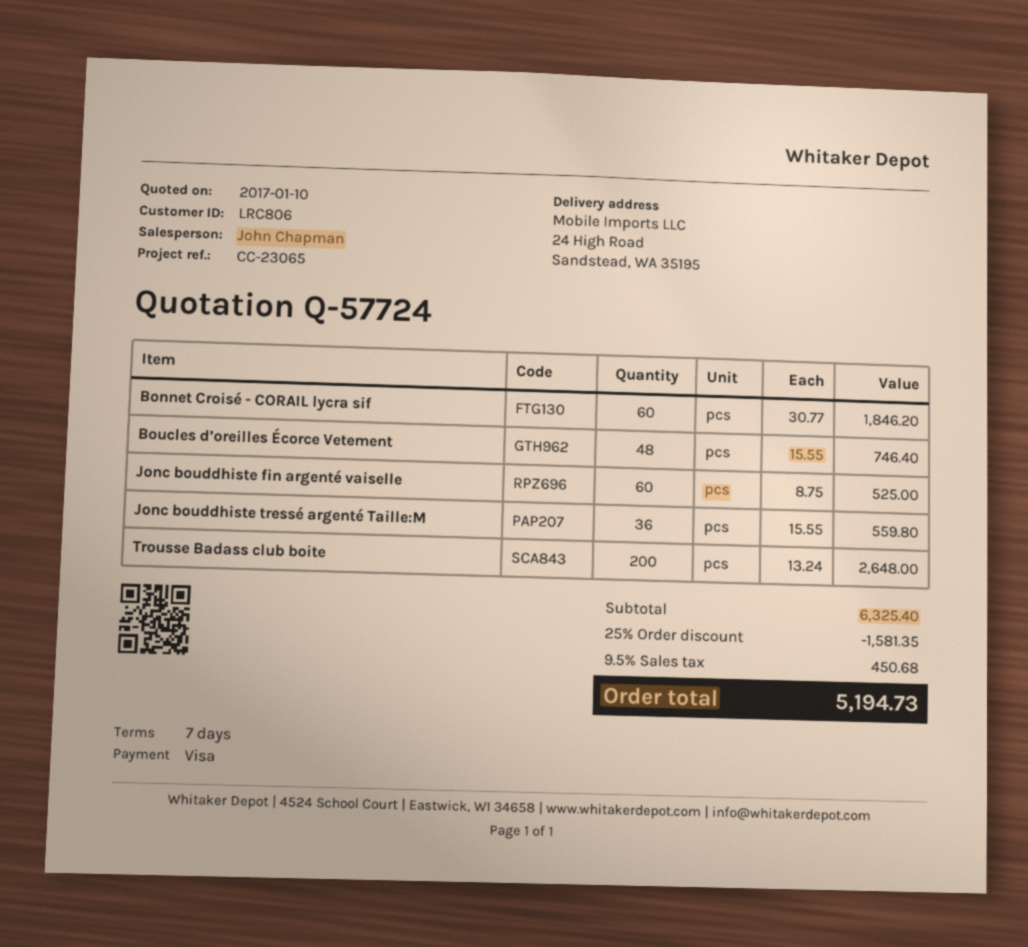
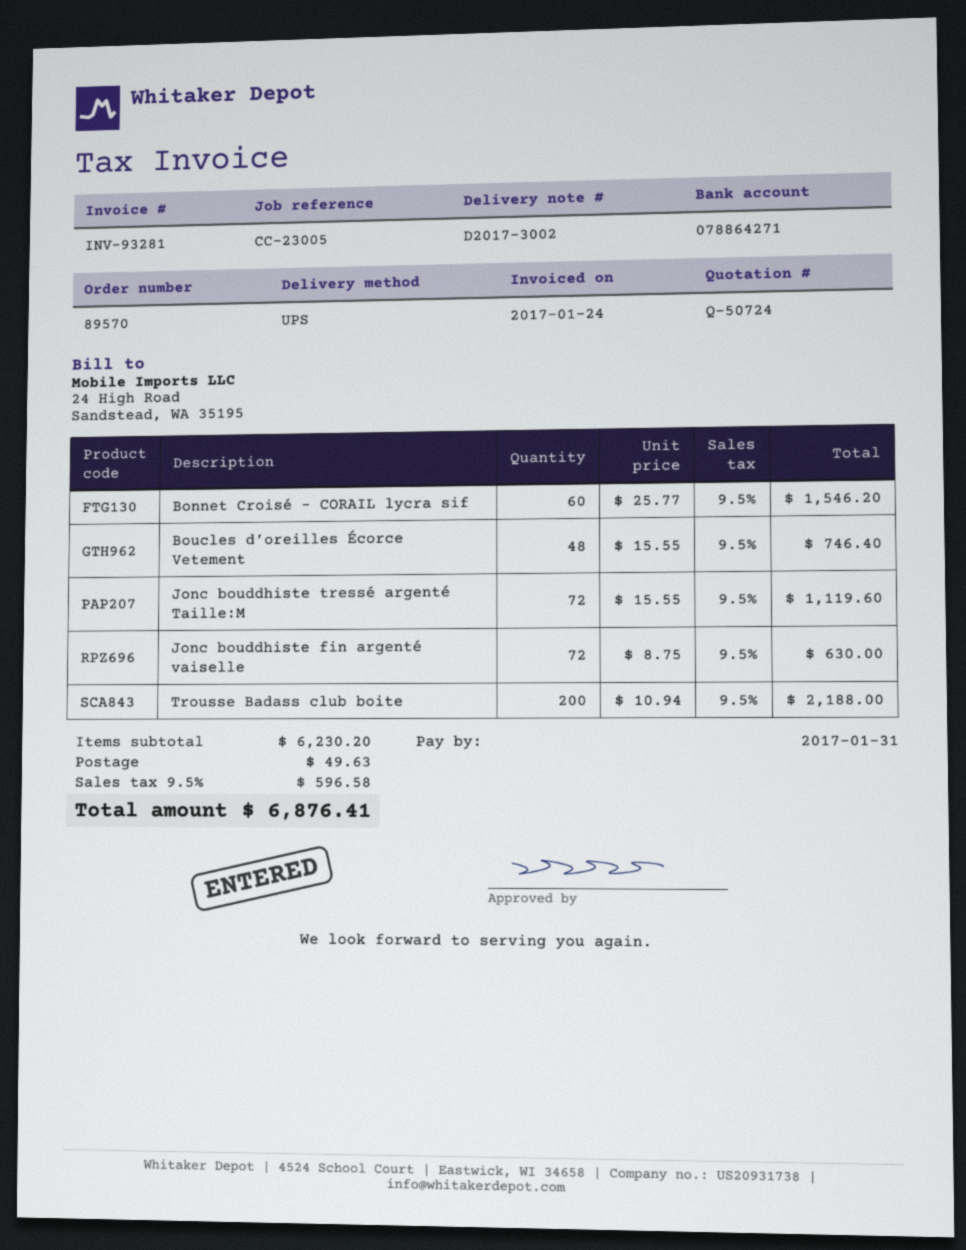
quote number: Q-57724 -> Q-50724
reference: CC-23065 -> CC-23005
Bonnet Croisé - CORAIL lycra sif: 60 x 30.77 = 1846.20 -> 60 x 25.77 = 1546.20
Jonc bouddhiste fin argenté vaiselle: 60 x 8.75 = 525.00 -> 72 x 8.75 = 630.00
Jonc bouddhiste tressé argenté Taille:M: 36 x 15.55 = 559.80 -> 72 x 15.55 = 1119.60
Trousse Badass club boite: 200 x 13.24 = 2648.00 -> 200 x 10.94 = 2188.00
subtotal: 6325.40 -> 6230.20
discount: 25% = 1581.35 -> none
shipping: none -> 49.63
tax: 9.5% = 450.68 -> 9.5% = 596.58
total: 5194.73 -> 6876.41

